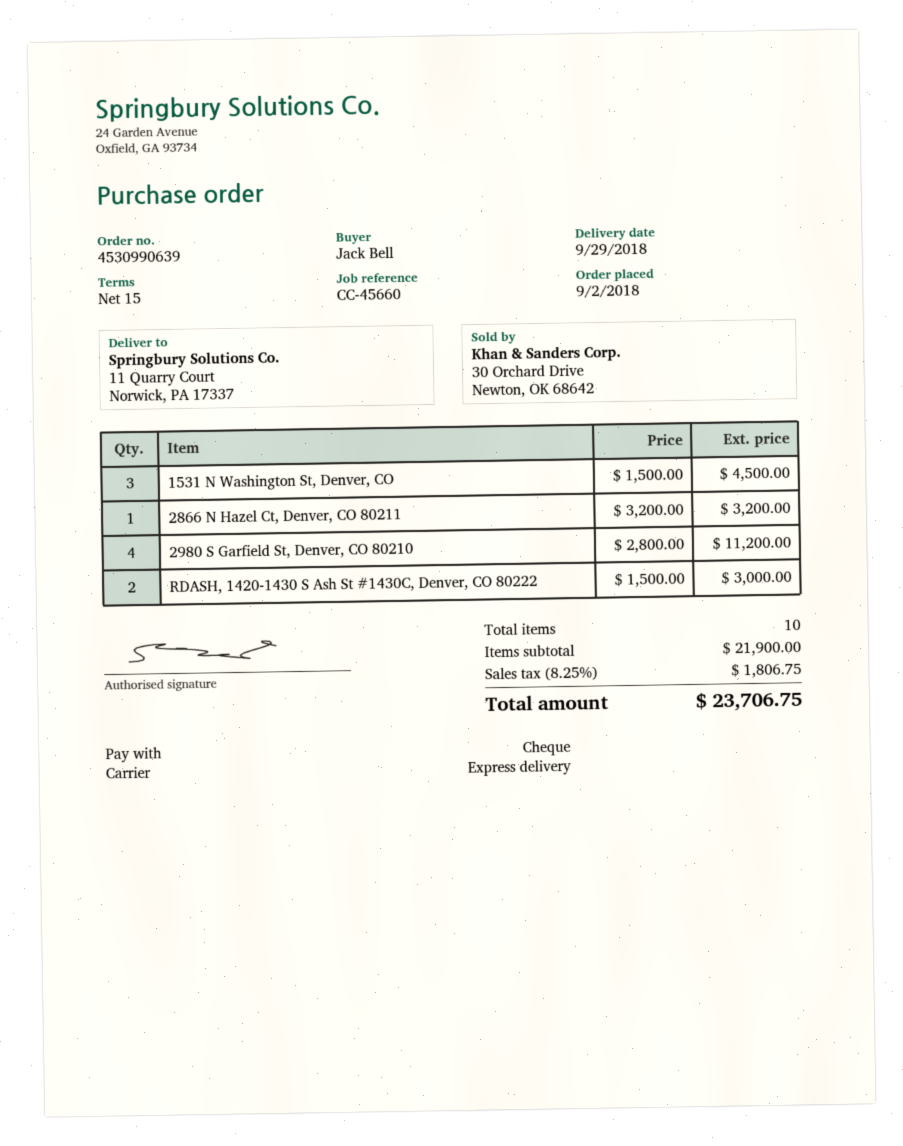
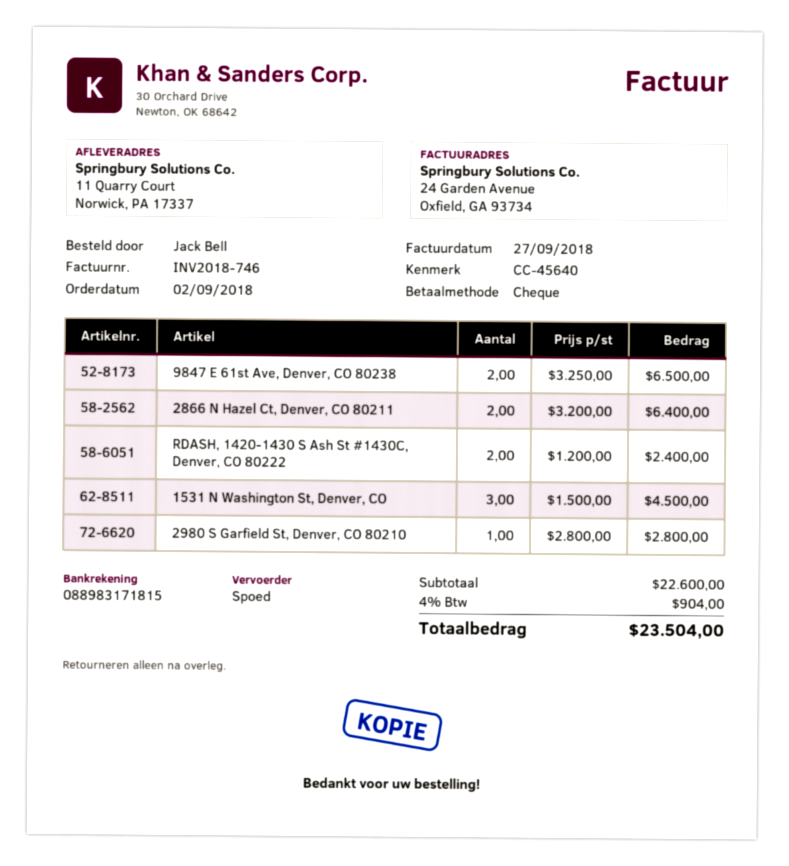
reference: CC-45660 -> CC-45640
2866 N Hazel Ct, Denver, CO 80211: 1 x 3200.00 = 3200.00 -> 2 x 3200.00 = 6400.00
2980 S Garfield St, Denver, CO 80210: 4 x 2800.00 = 11200.00 -> 1 x 2800.00 = 2800.00
RDASH, 1420-1430 S Ash St #1430C, Denver, CO 80222: 2 x 1500.00 = 3000.00 -> 2 x 1200.00 = 2400.00
9847 E 61st Ave, Denver, CO 80238: none -> 2 x 3250.00 = 6500.00
subtotal: 21900.00 -> 22600.00
tax: 8.25% = 1806.75 -> 4% = 904.00
total: 23706.75 -> 23504.00

